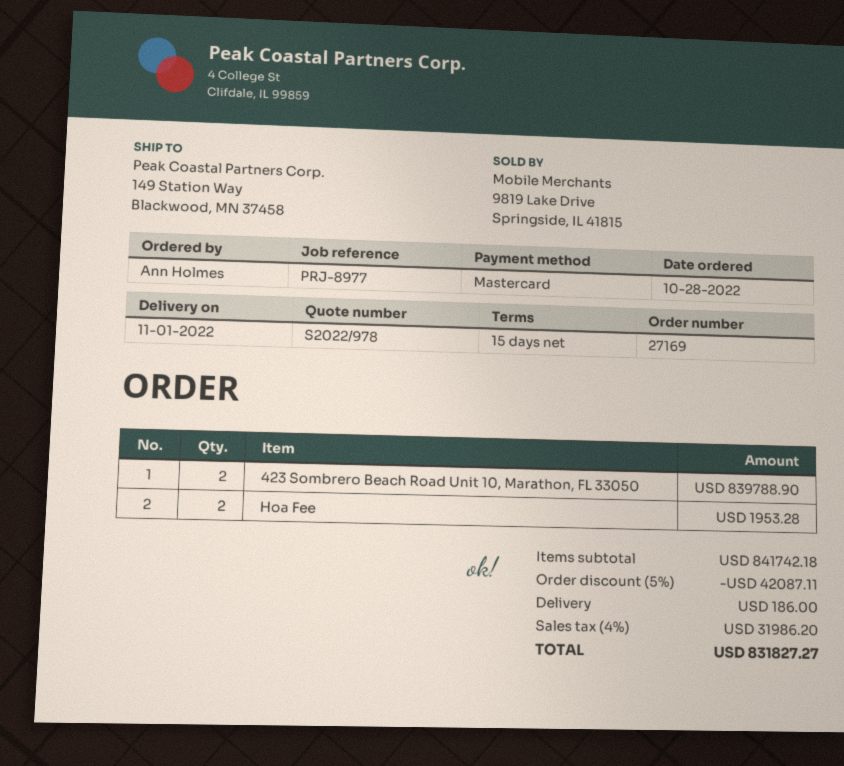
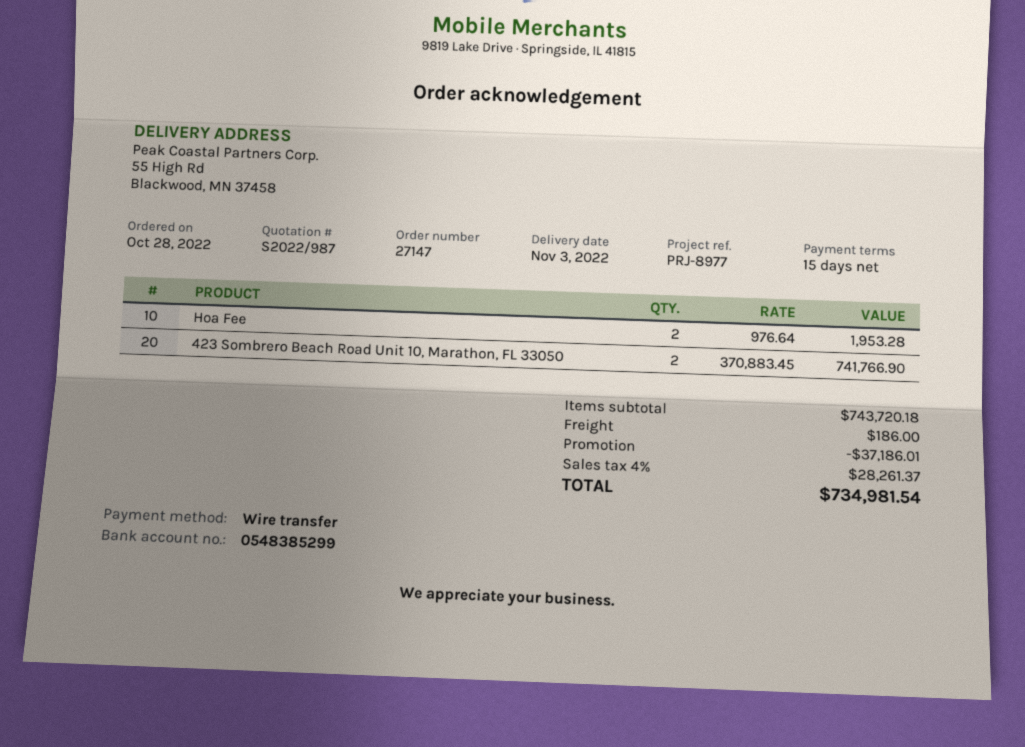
quote number: S2022/978 -> S2022/987
order number: 27169 -> 27147
delivery date: 2022-11-01 -> 2022-11-03
payment method: Mastercard -> bank transfer
ship to: 149 Station Way, Blackwood, MN 37458 -> 55 High Rd, Blackwood, MN 37458
423 Sombrero Beach Road Unit 10, Marathon, FL 33050: 2 for 839788.90 -> 2 for 741766.90
subtotal: 841742.18 -> 743720.18
discount: 42087.11 -> 37186.01
tax: 4% = 31986.20 -> 4% = 28261.37
total: 831827.27 -> 734981.54

